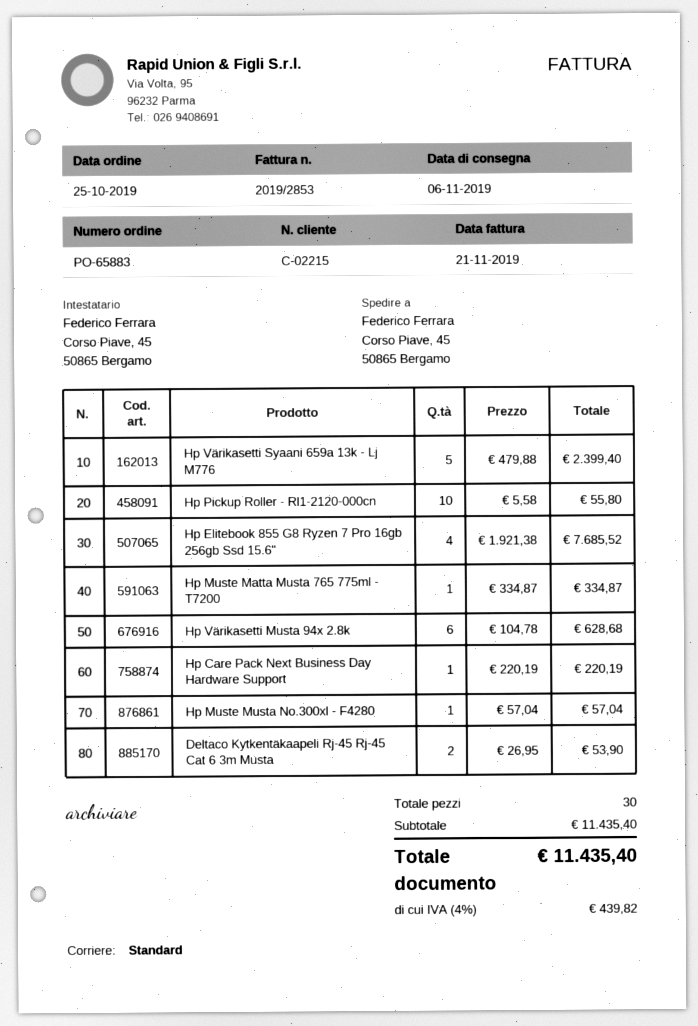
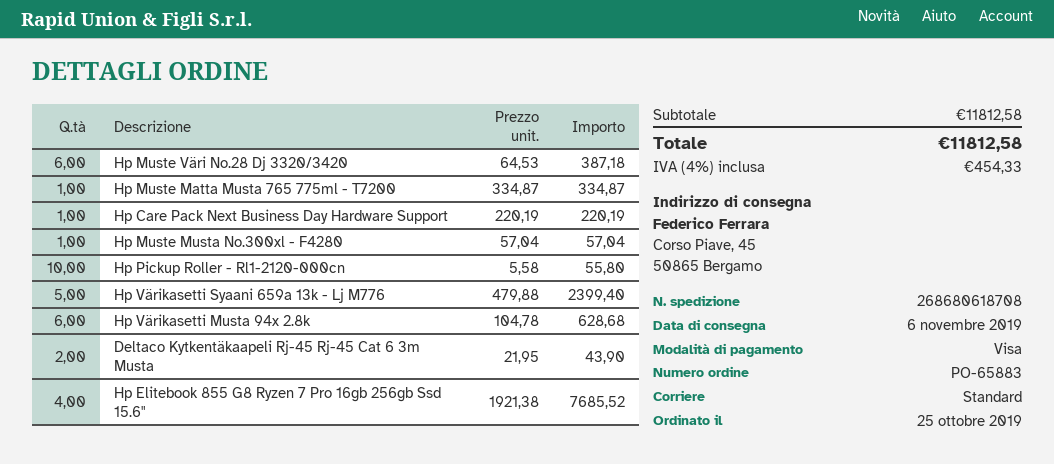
Deltaco Kytkentäkaapeli Rj-45 Rj-45 Cat 6 3m Musta: 2 x 26.95 = 53.90 -> 2 x 21.95 = 43.90
Hp Muste Väri No.28 Dj 3320/3420: none -> 6 x 64.53 = 387.18
subtotal: 11435.40 -> 11812.58
tax: 4% = 439.82 -> 4% = 454.33
total: 11435.40 -> 11812.58

